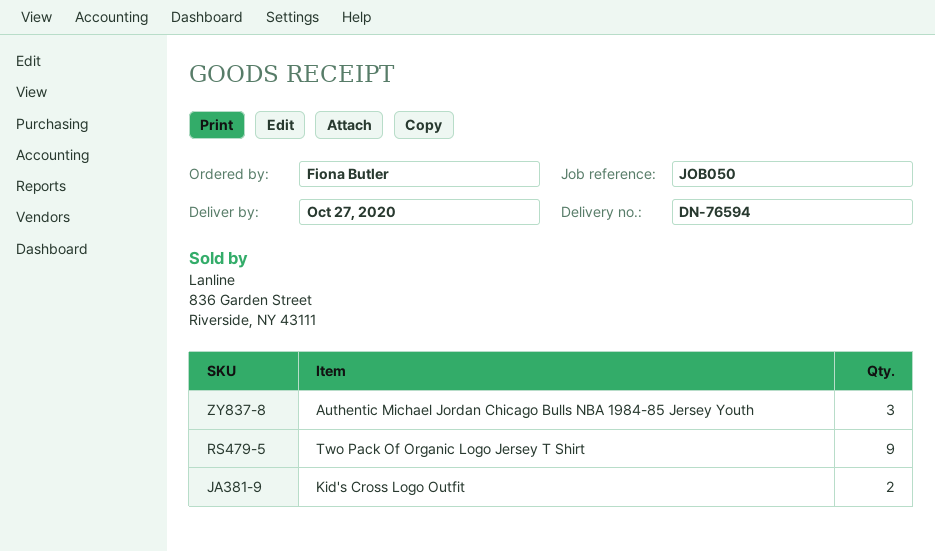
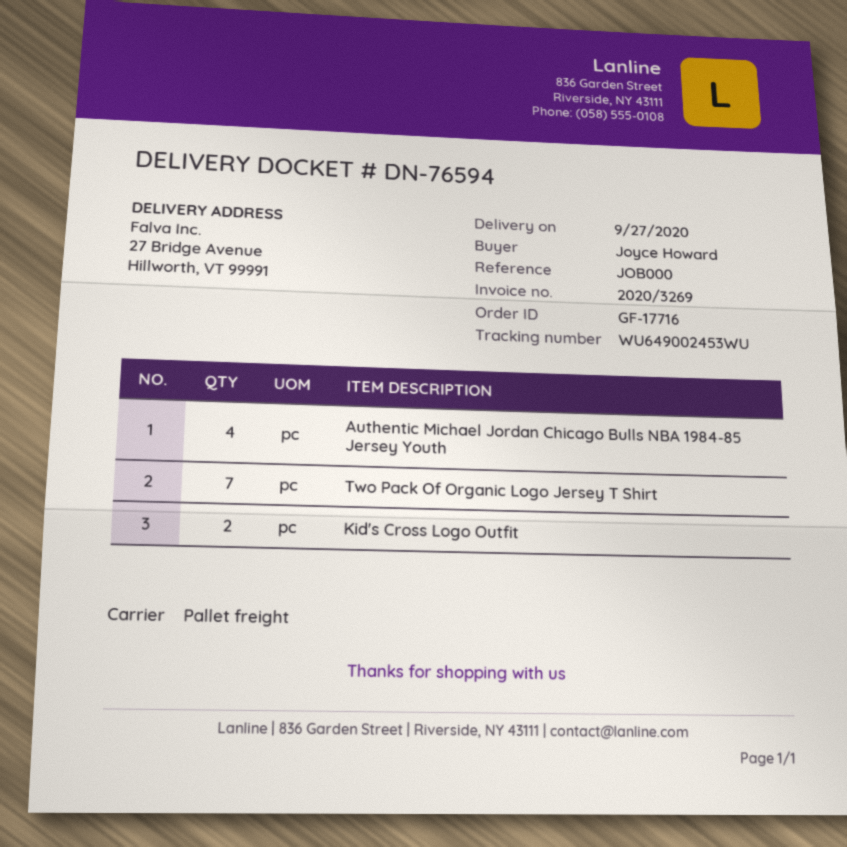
delivery date: 2020-10-27 -> 2020-09-27
reference: JOB050 -> JOB000
ordered by: Fiona Butler -> Joyce Howard
Authentic Michael Jordan Chicago Bulls NBA 1984-85 Jersey Youth: 3 -> 4
Two Pack Of Organic Logo Jersey T Shirt: 9 -> 7

